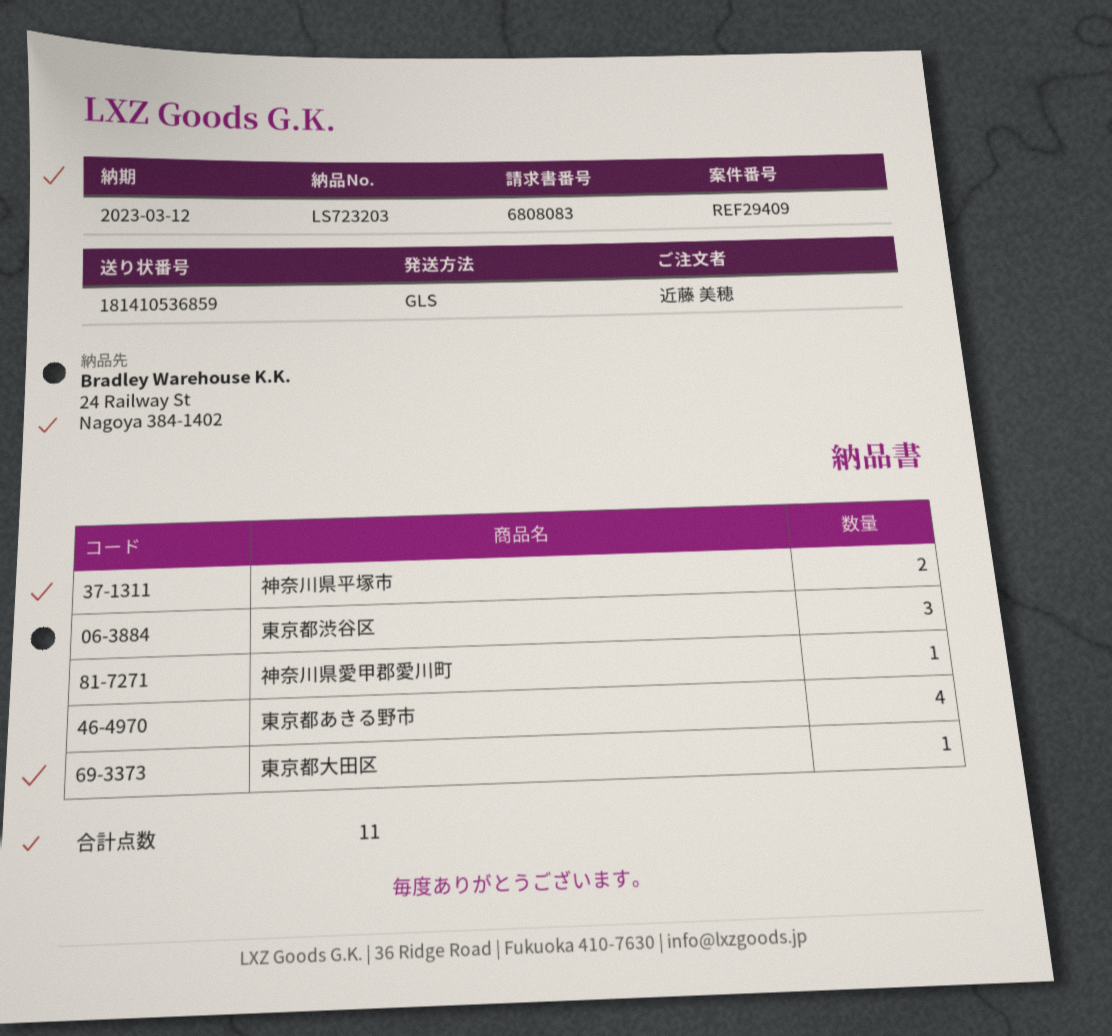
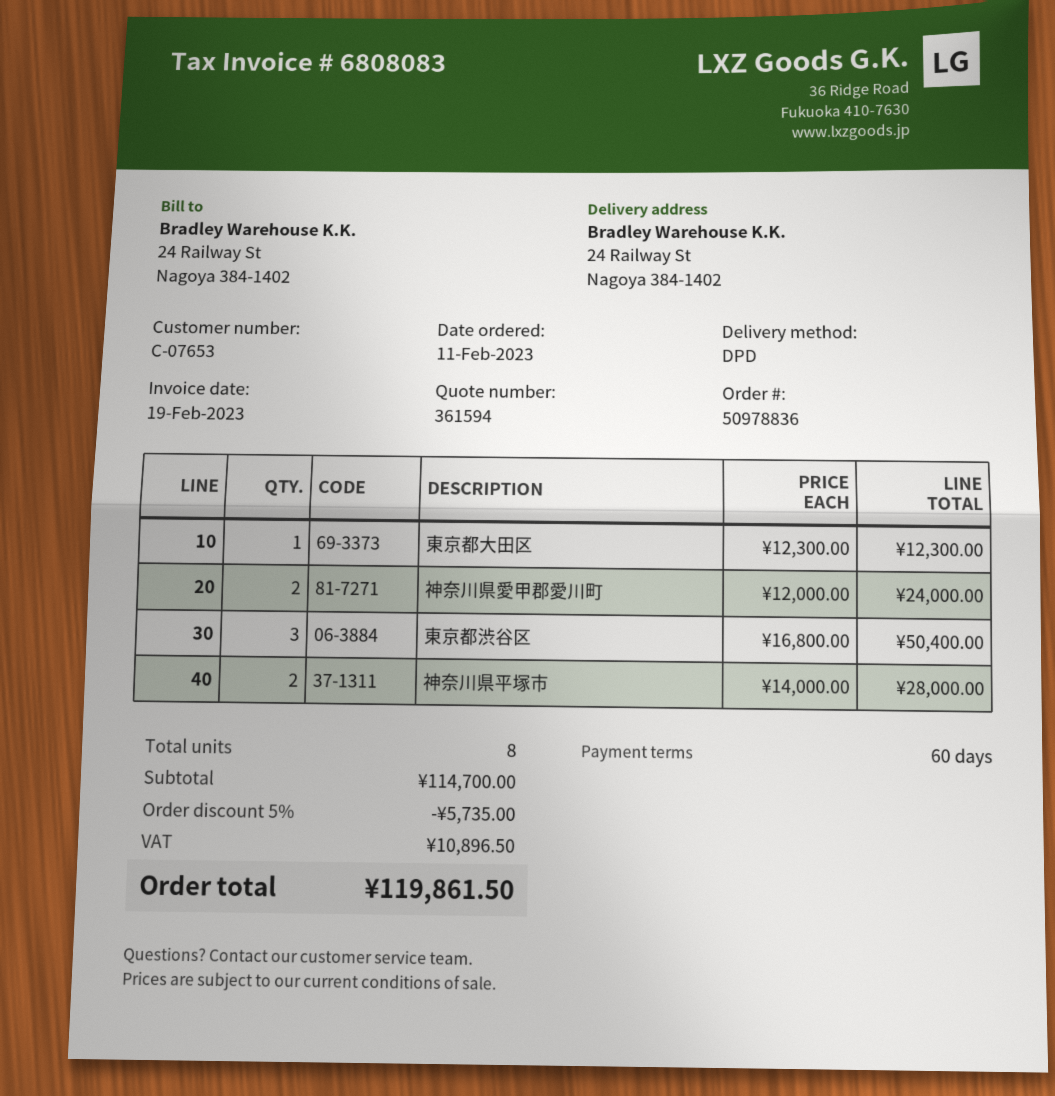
shipping method: GLS -> DPD
神奈川県愛甲郡愛川町: 1 -> 2
東京都あきる野市: 4 -> none
total quantity: 11 -> 8

